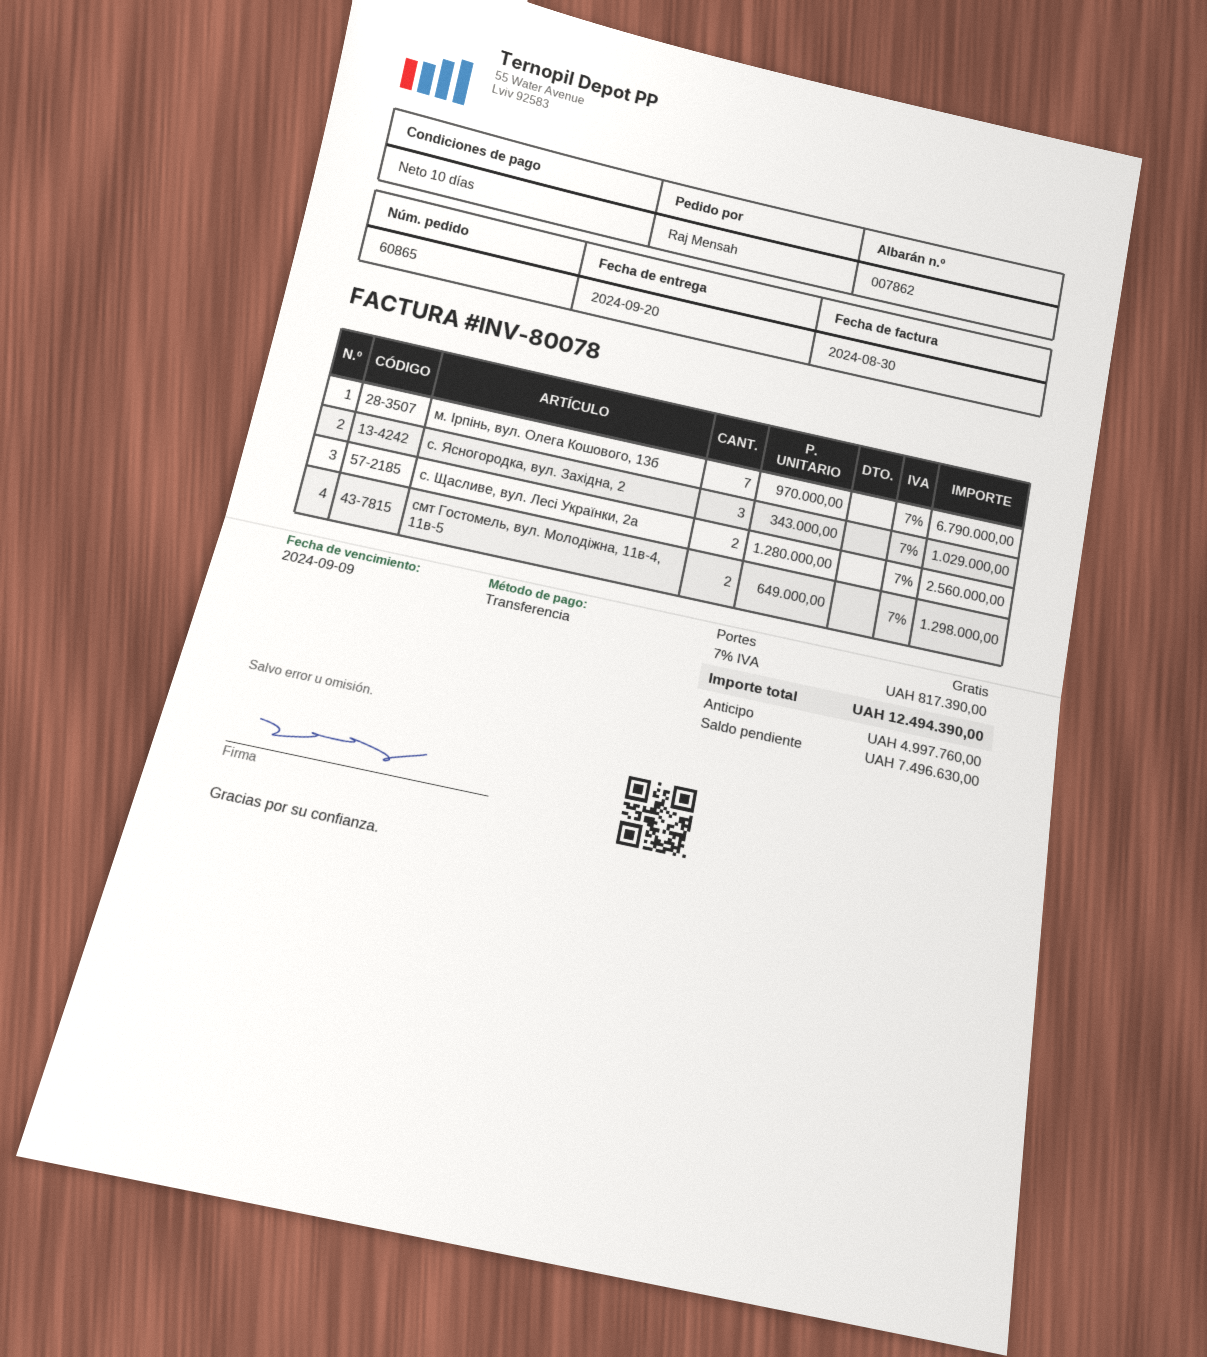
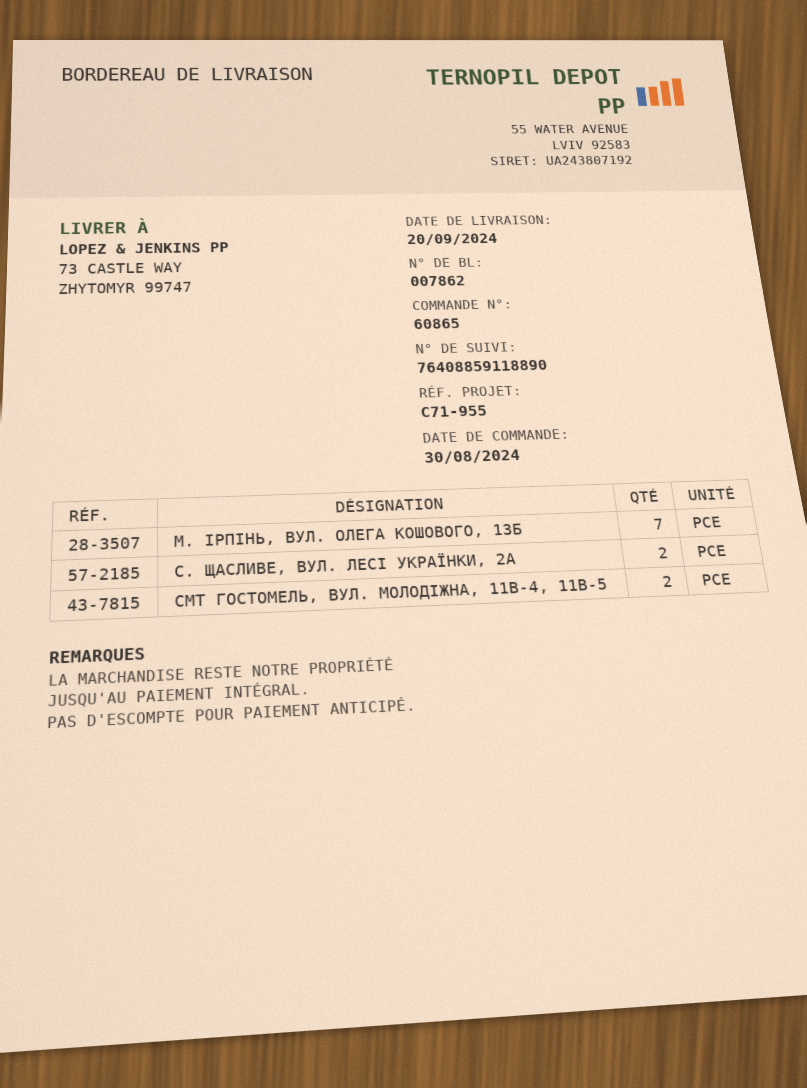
с. Ясногородка, вул. Західна, 2: 3 -> none

